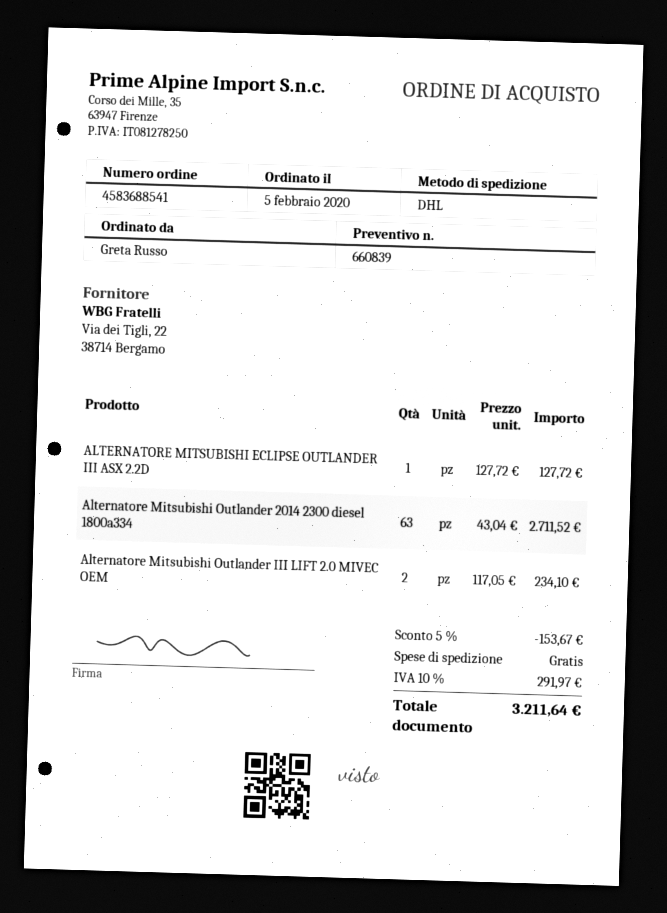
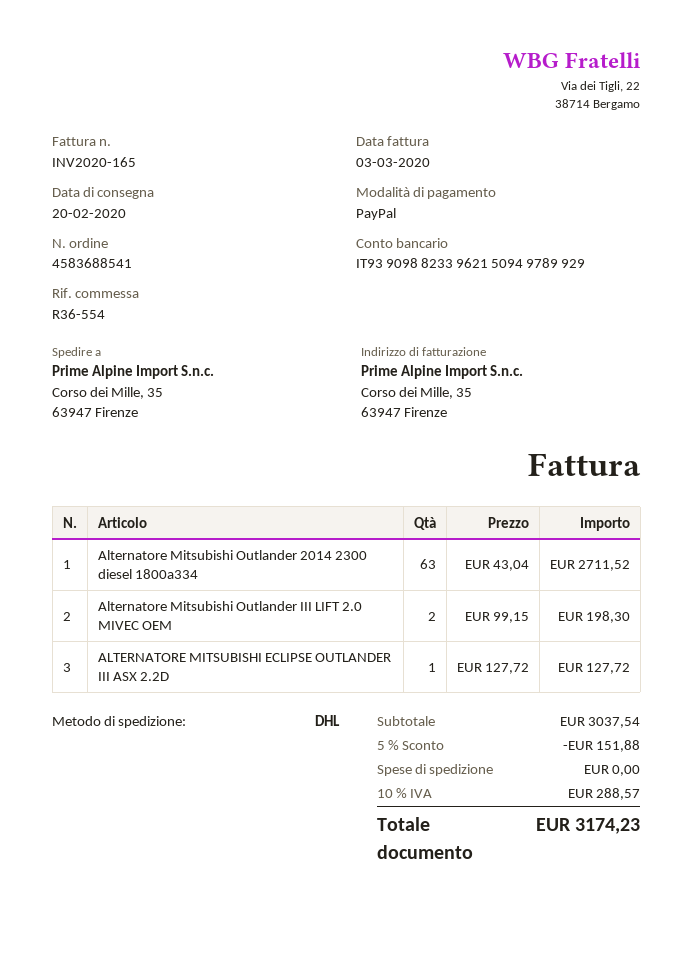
Alternatore Mitsubishi Outlander III LIFT 2.0 MIVEC OEM: 2 x 117.05 = 234.10 -> 2 x 99.15 = 198.30
discount: 5% = 153.67 -> 5% = 151.88
tax: 10% = 291.97 -> 10% = 288.57
total: 3211.64 -> 3174.23

